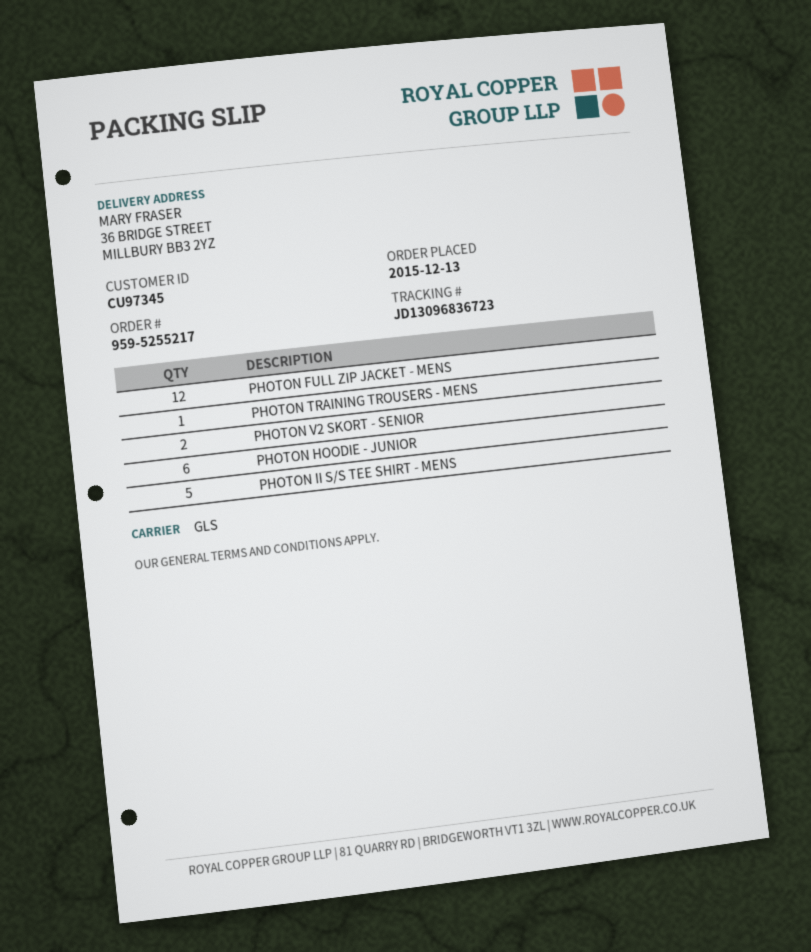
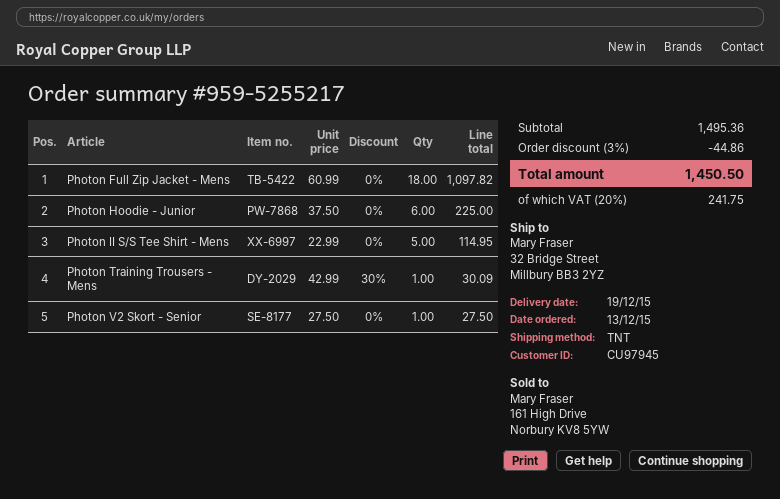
customer number: CU97345 -> CU97945
shipping method: GLS -> TNT
ship to: 36 BRIDGE STREET, MILLBURY BB3 2YZ -> 32 Bridge Street, Millbury BB3 2YZ
PHOTON FULL ZIP JACKET - MENS: 12 -> 18
PHOTON V2 SKORT - SENIOR: 2 -> 1

